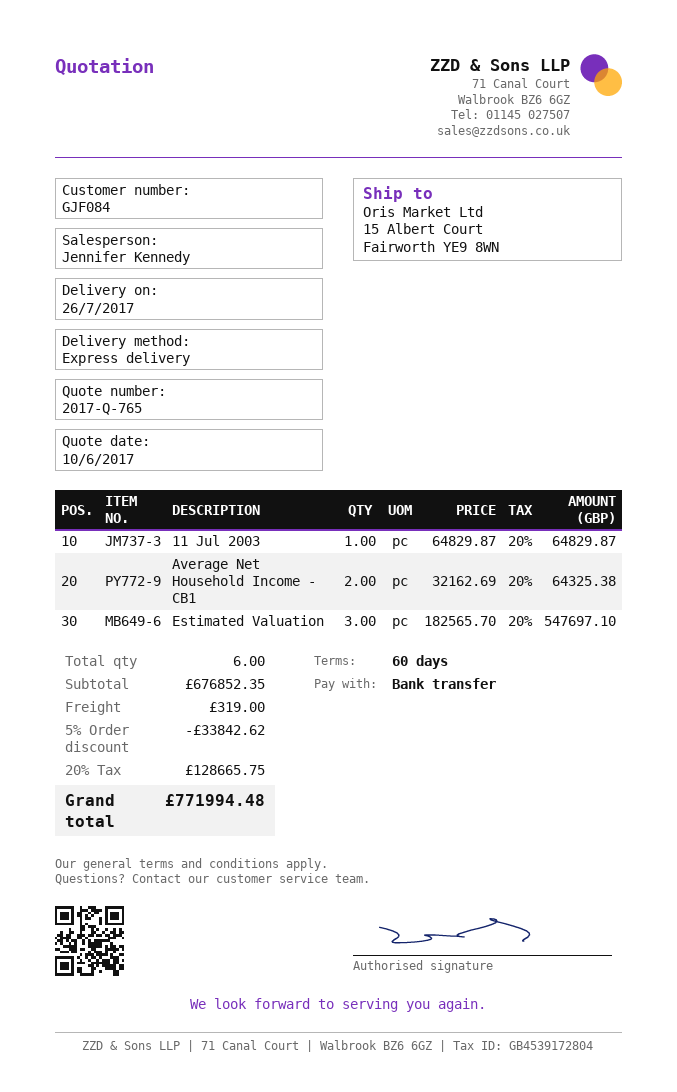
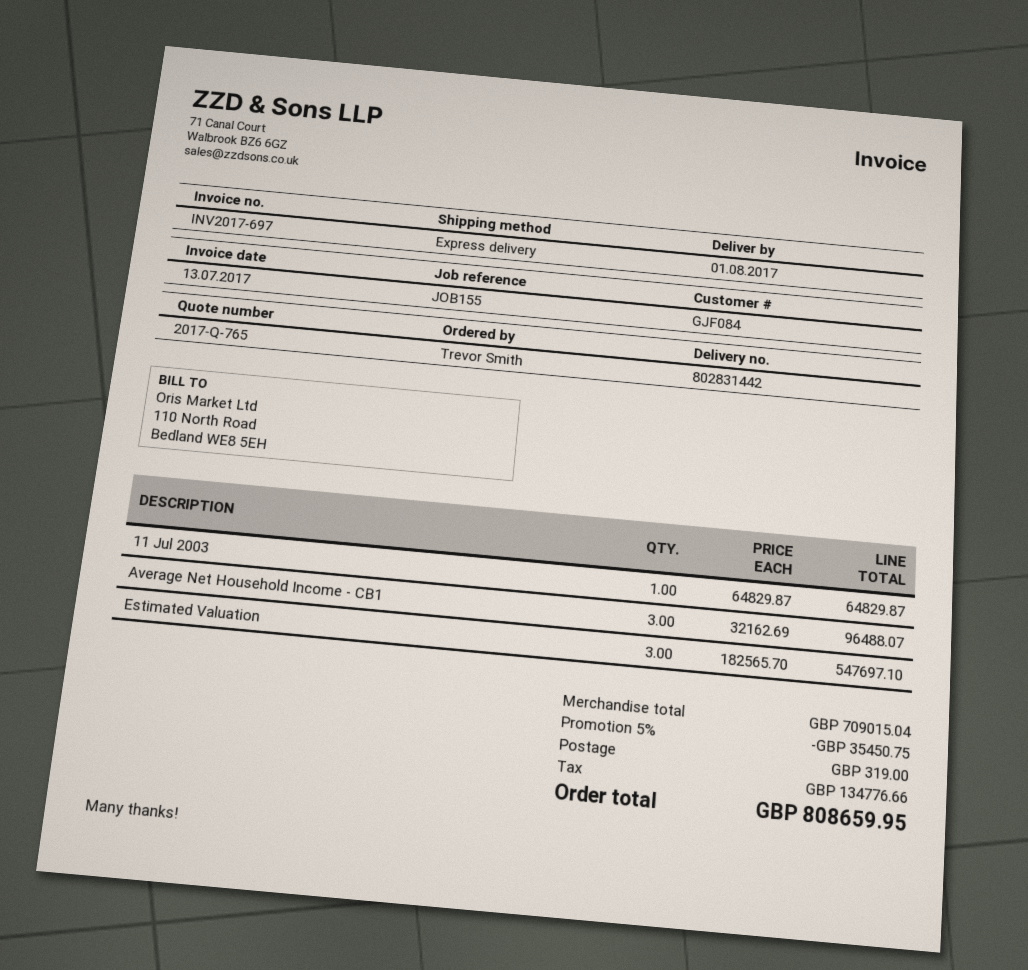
delivery date: 2017-07-26 -> 2017-08-01
Average Net Household Income - CB1: 2 x 32162.69 = 64325.38 -> 3 x 32162.69 = 96488.07
subtotal: 676852.35 -> 709015.04
discount: 5% = 33842.62 -> 5% = 35450.75
tax: 128665.75 -> 134776.66
total: 771994.48 -> 808659.95

